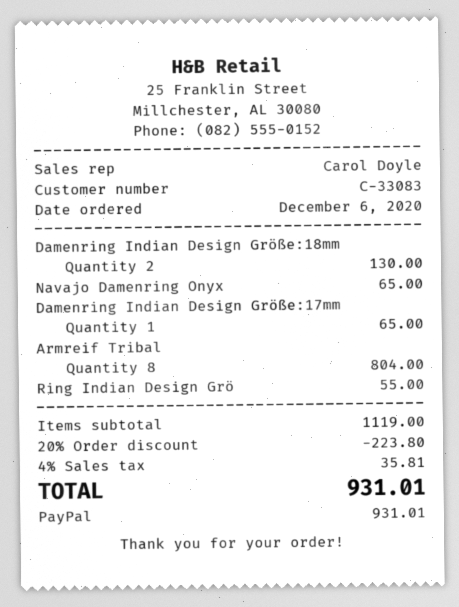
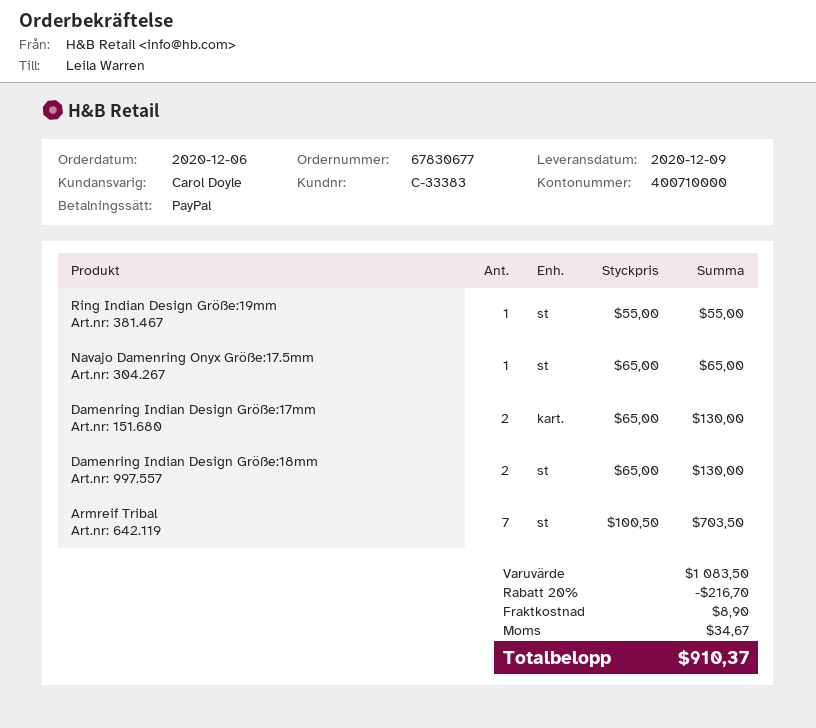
customer number: C-33083 -> C-33383
Damenring Indian Design Größe:17mm: 1 for 65.00 -> 2 for 130.00
Armreif Tribal: 8 for 804.00 -> 7 for 703.50
subtotal: 1119.00 -> 1083.50
discount: 20% = 223.80 -> 20% = 216.70
shipping: none -> 8.90
tax: 35.81 -> 34.67
total: 931.01 -> 910.37

